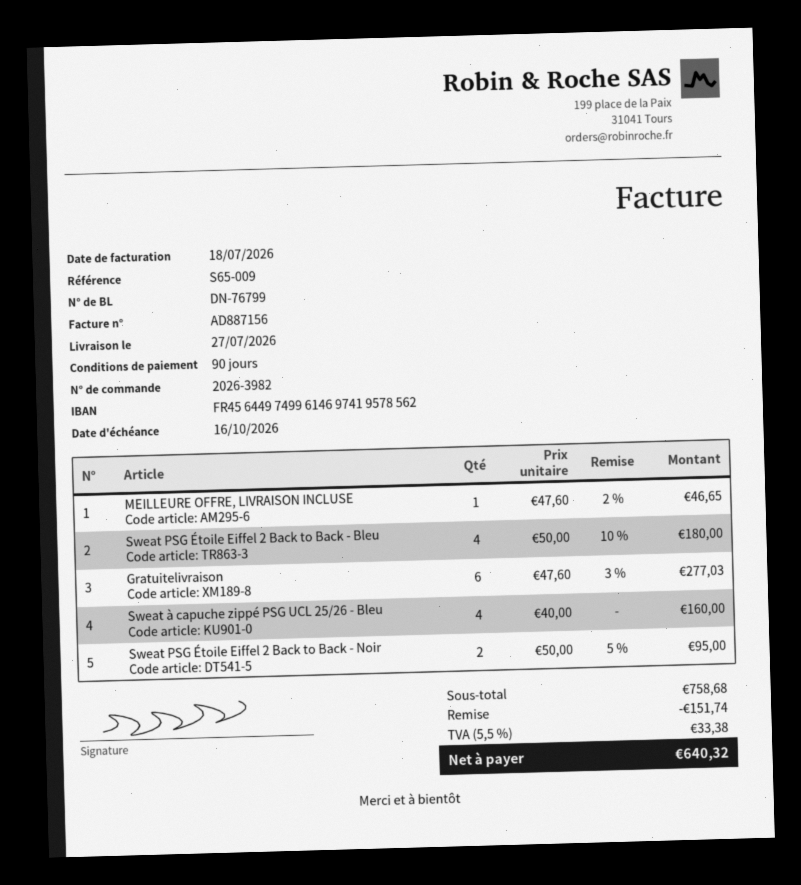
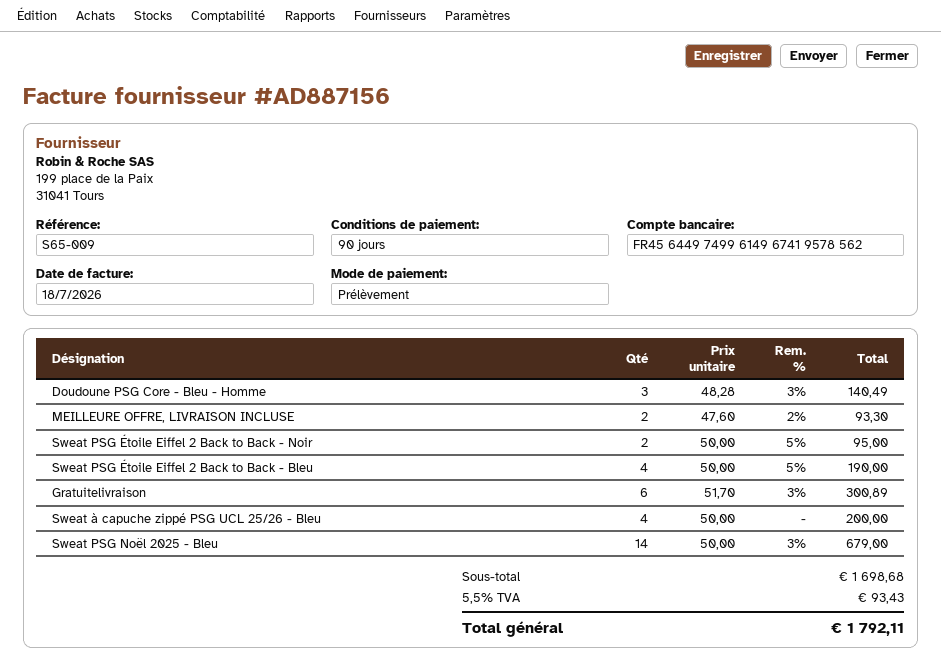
bank account: FR4564497499614697419578562 -> FR4564497499614967419578562
MEILLEURE OFFRE, LIVRAISON INCLUSE: 1 x 47.60 - 2% = 46.65 -> 2 x 47.60 - 2% = 93.30
Sweat PSG Étoile Eiffel 2 Back to Back - Bleu: 4 x 50.00 - 10% = 180.00 -> 4 x 50.00 - 5% = 190.00
Gratuitelivraison: 6 x 47.60 - 3% = 277.03 -> 6 x 51.70 - 3% = 300.89
Sweat à capuche zippé PSG UCL 25/26 - Bleu: 4 x 40.00 = 160.00 -> 4 x 50.00 = 200.00
Doudoune PSG Core - Bleu - Homme: none -> 3 x 48.28 - 3% = 140.49
Sweat PSG Noël 2025 - Bleu: none -> 14 x 50.00 - 3% = 679.00
subtotal: 758.68 -> 1698.68
discount: 151.74 -> none
tax: 5.5% = 33.38 -> 5.5% = 93.43
total: 640.32 -> 1792.11

